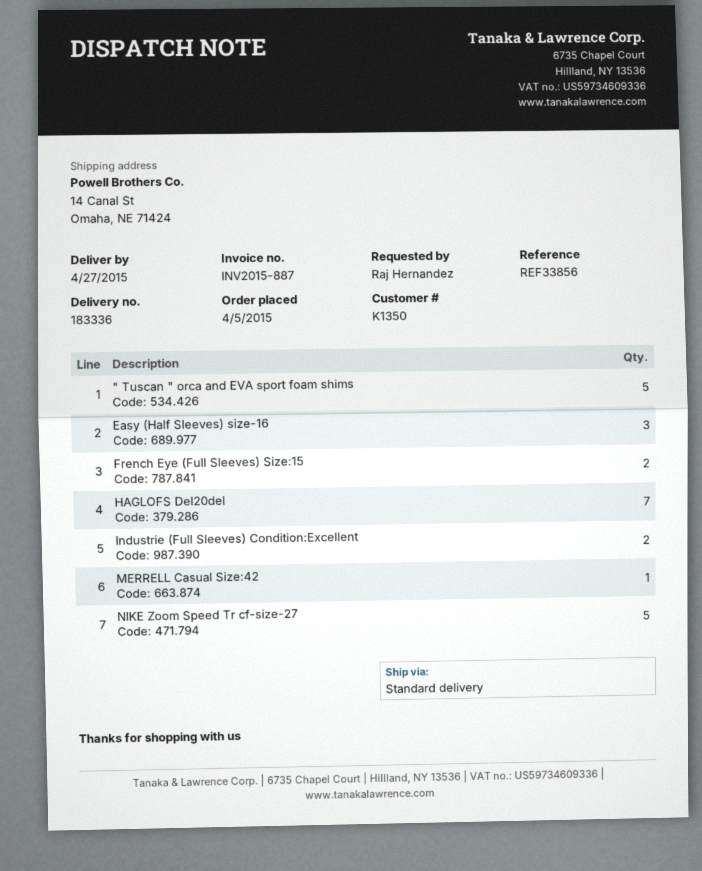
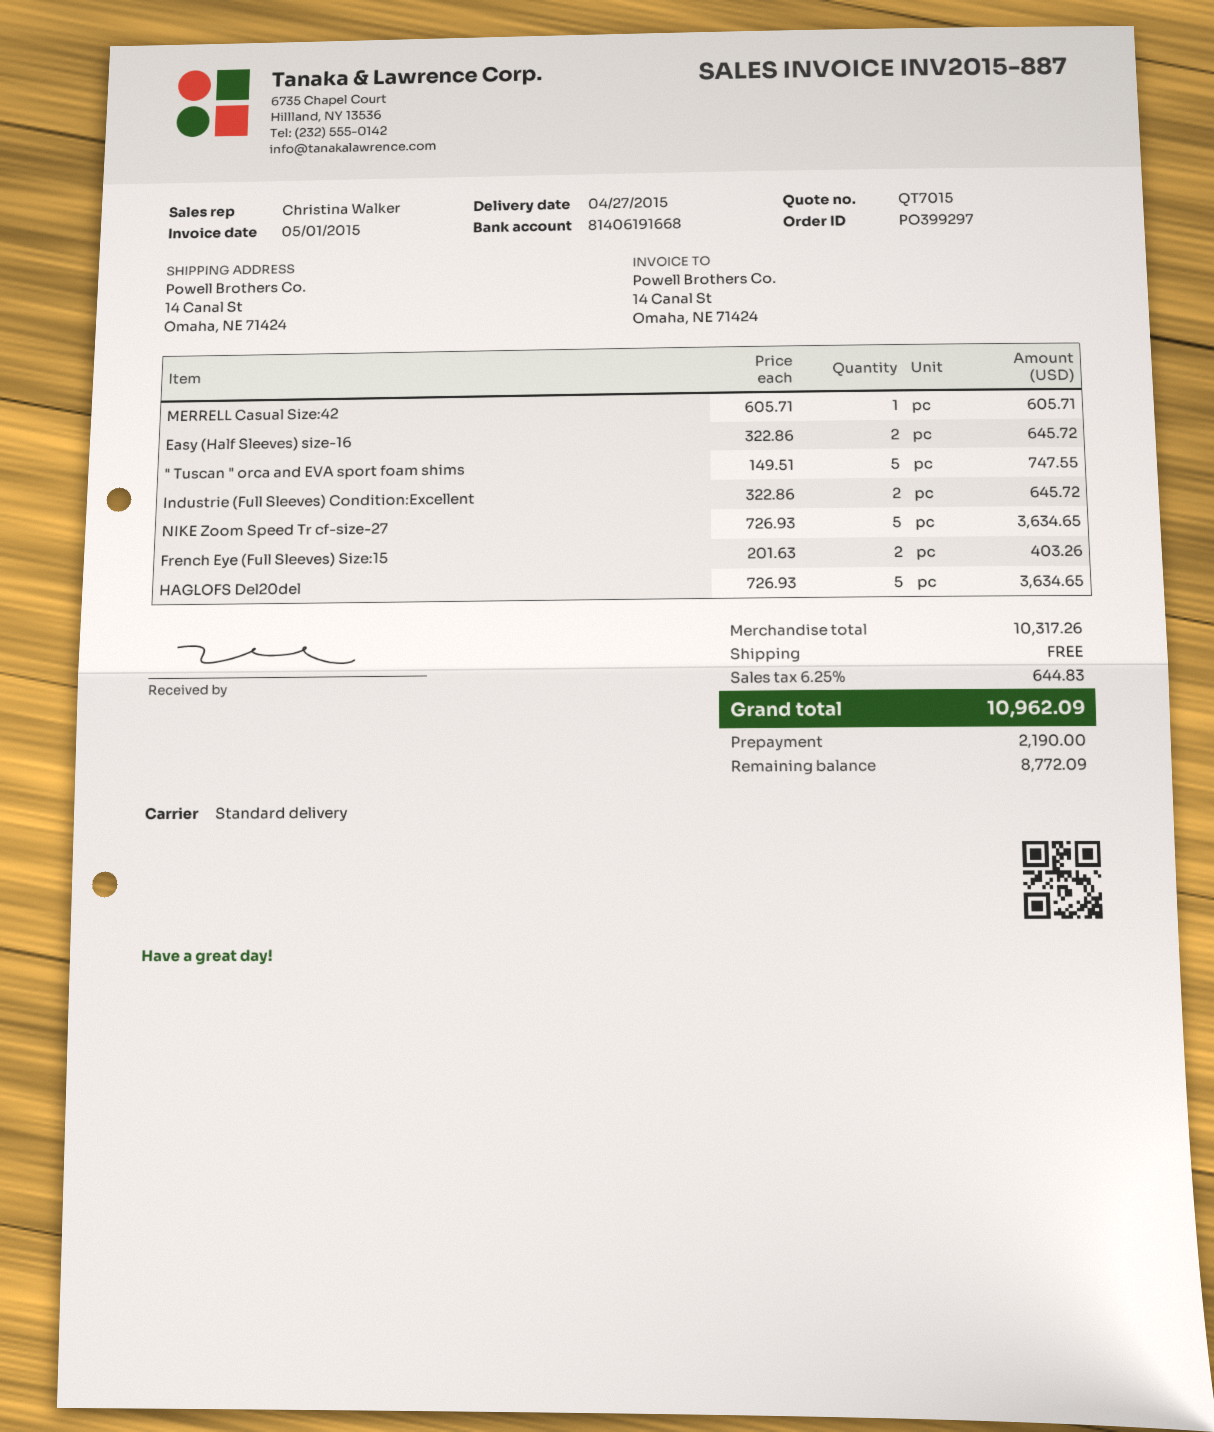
Easy (Half Sleeves) size-16: 3 -> 2
HAGLOFS Del20del: 7 -> 5

